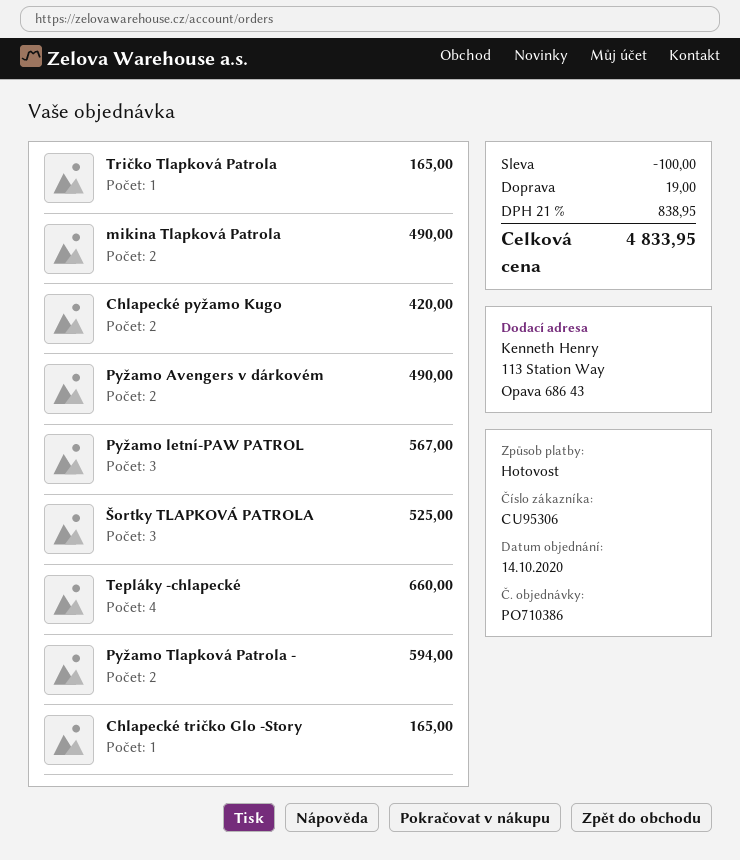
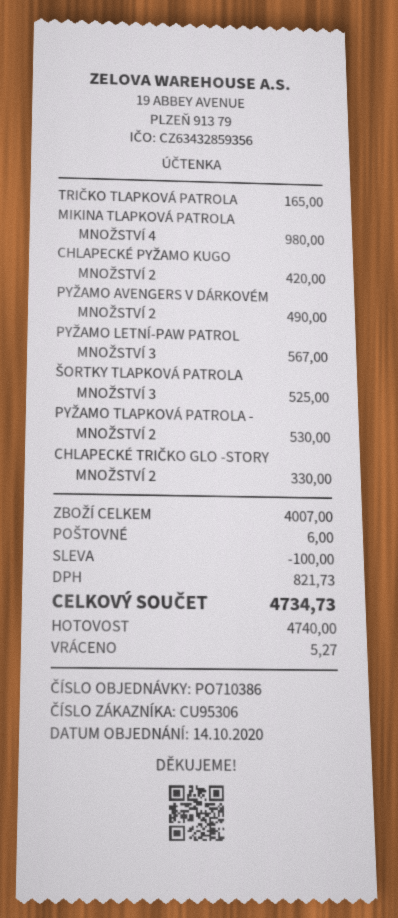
mikina Tlapková Patrola: 2 for 490.00 -> 4 for 980.00
Tepláky -chlapecké: 4 for 660.00 -> none
Pyžamo Tlapková Patrola -: 2 for 594.00 -> 2 for 530.00
Chlapecké tričko Glo -Story: 1 for 165.00 -> 2 for 330.00
shipping: 19.00 -> 6.00
tax: 838.95 -> 821.73
total: 4833.95 -> 4734.73

